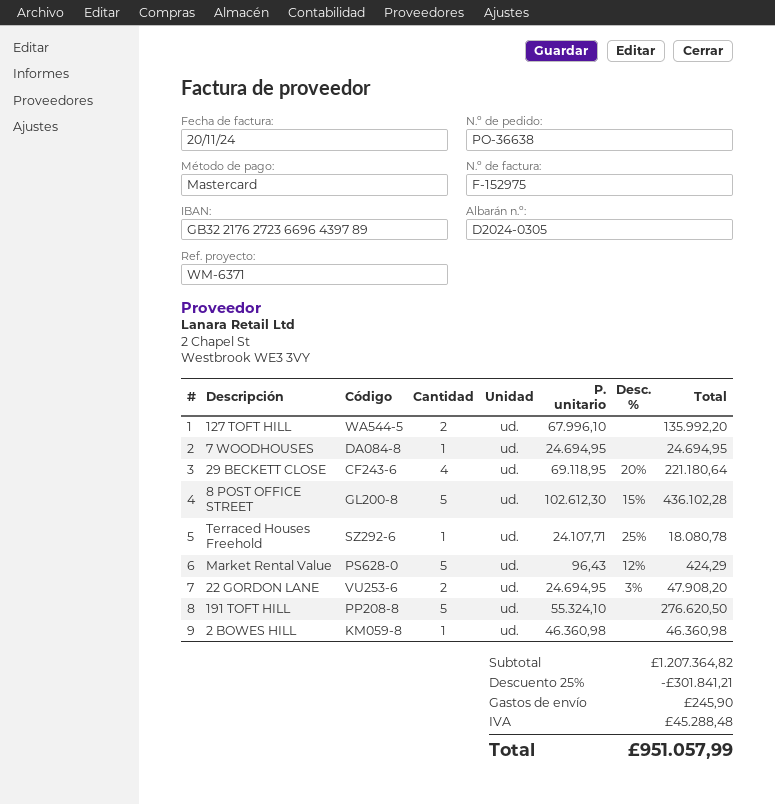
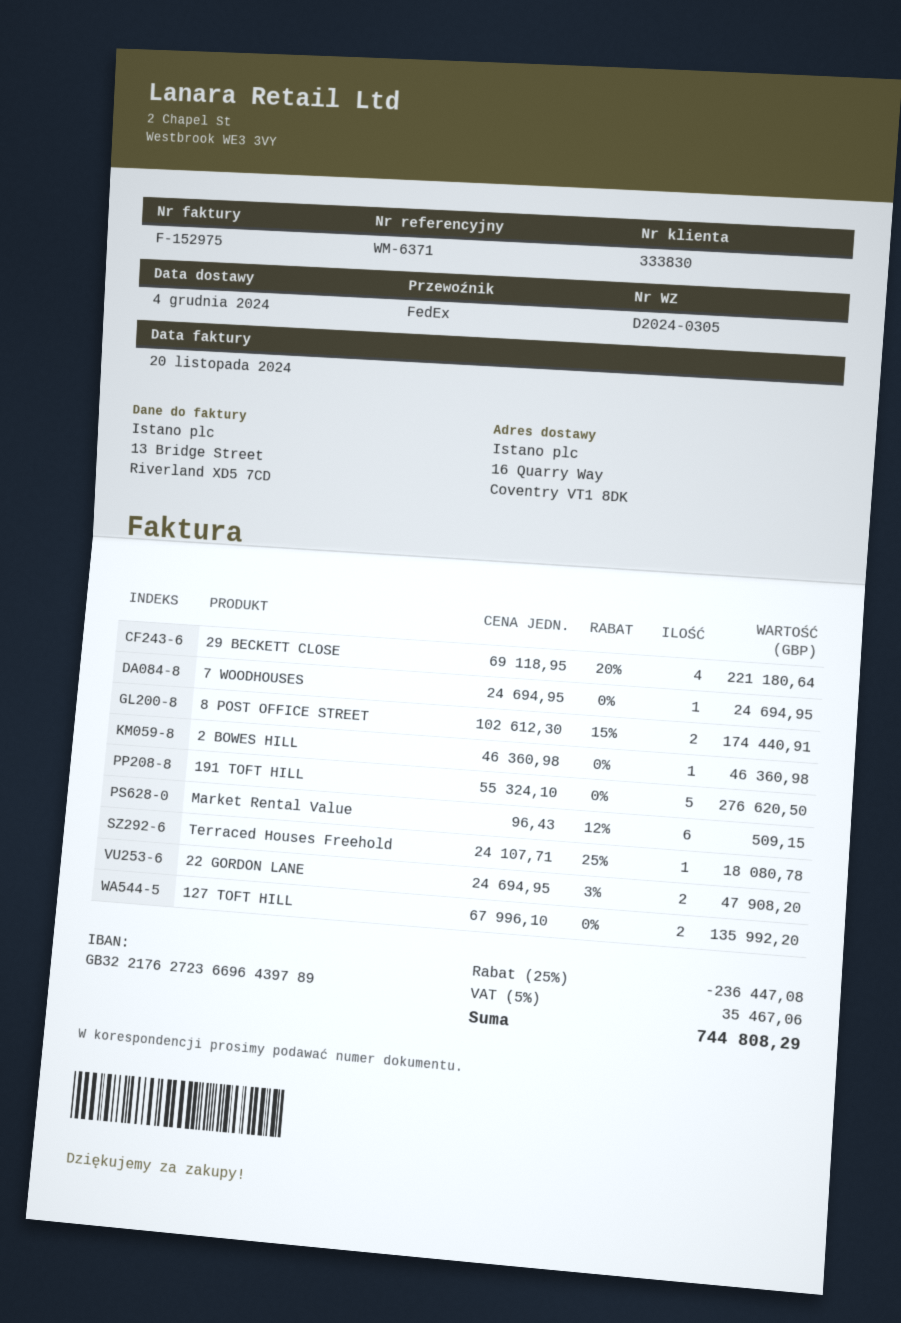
8 POST OFFICE STREET: 5 x 102612.30 - 15% = 436102.28 -> 2 x 102612.30 - 15% = 174440.91
Market Rental Value: 5 x 96.43 - 12% = 424.29 -> 6 x 96.43 - 12% = 509.15
discount: 25% = 301841.21 -> 25% = 236447.08
shipping: 245.90 -> none
tax: 45288.48 -> 35467.06
total: 951057.99 -> 744808.29

